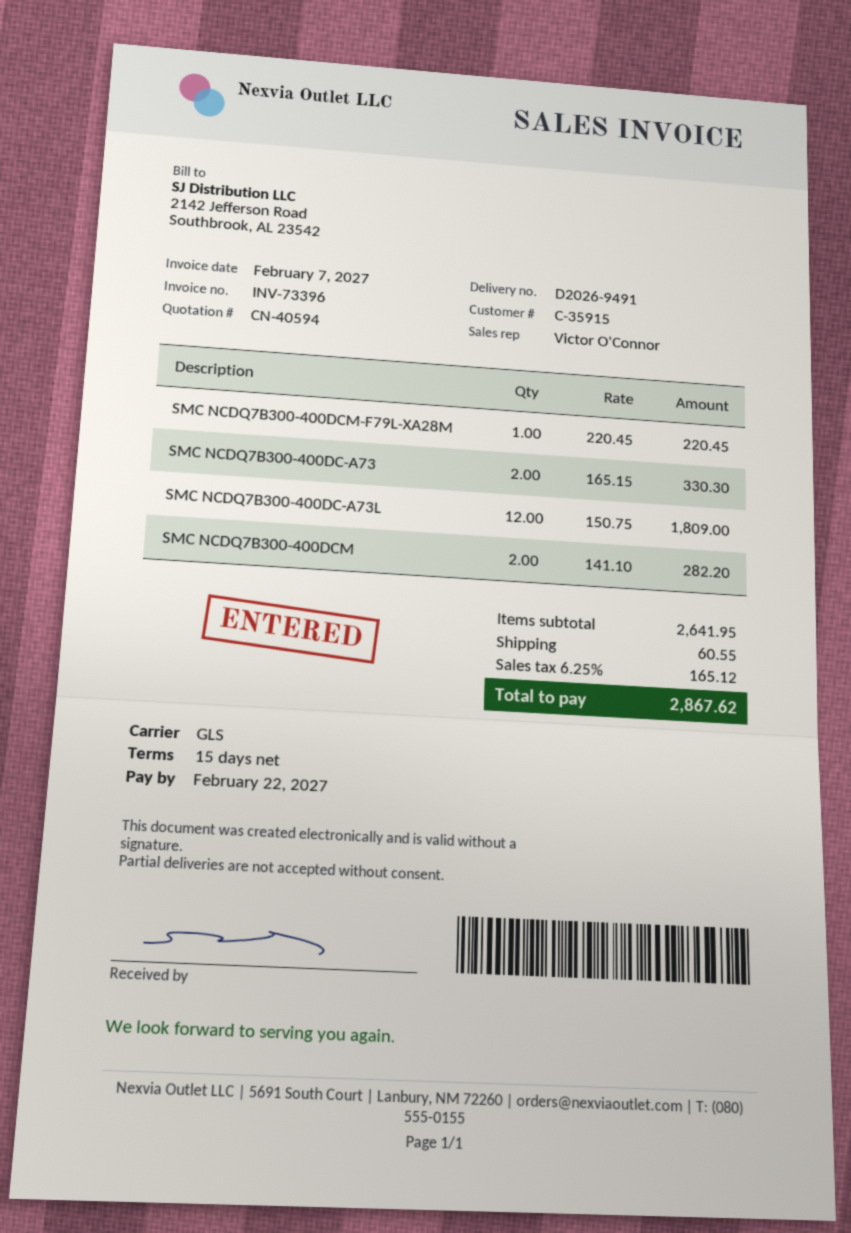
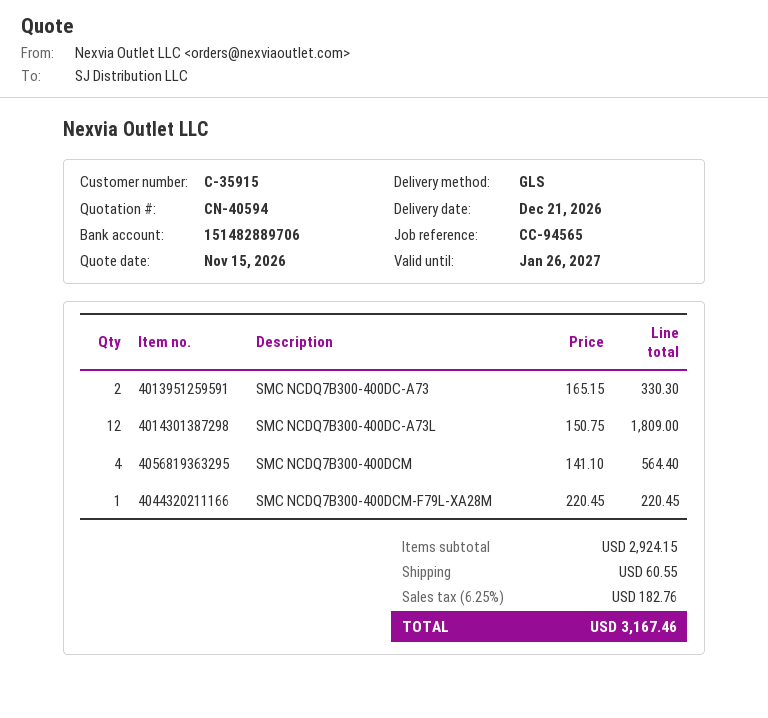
SMC NCDQ7B300-400DCM: 2 x 141.10 = 282.20 -> 4 x 141.10 = 564.40
subtotal: 2641.95 -> 2924.15
tax: 6.25% = 165.12 -> 6.25% = 182.76
total: 2867.62 -> 3167.46

